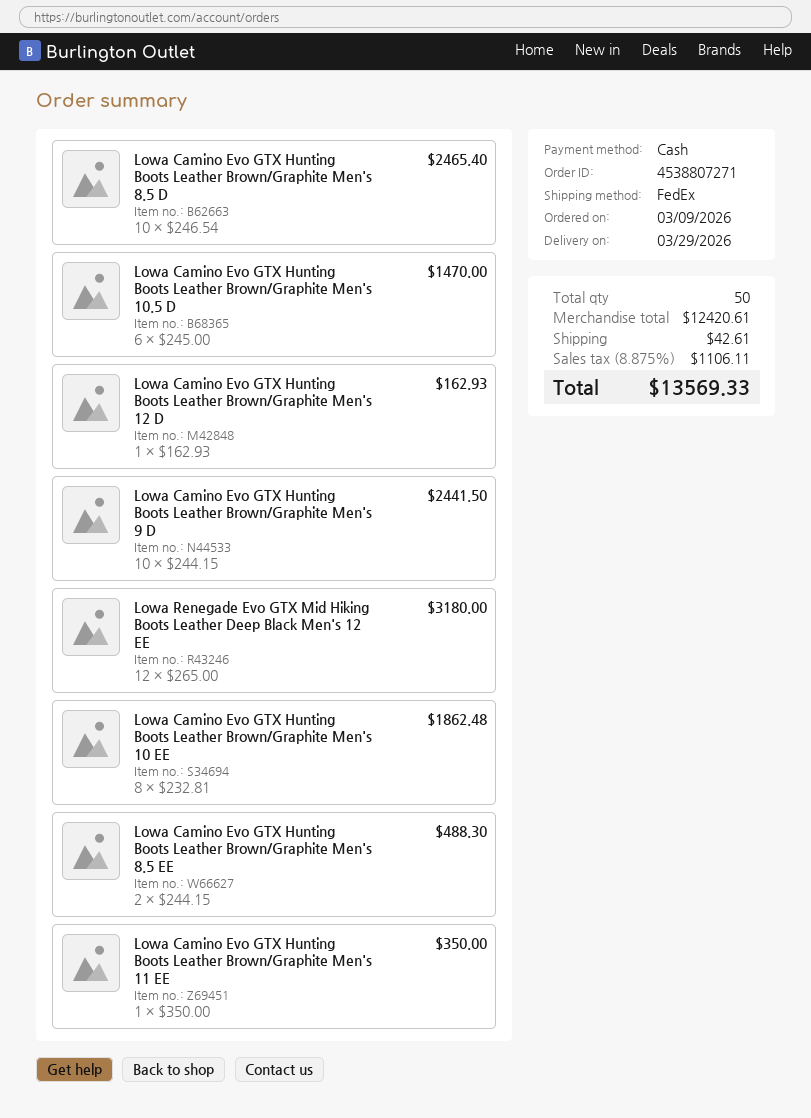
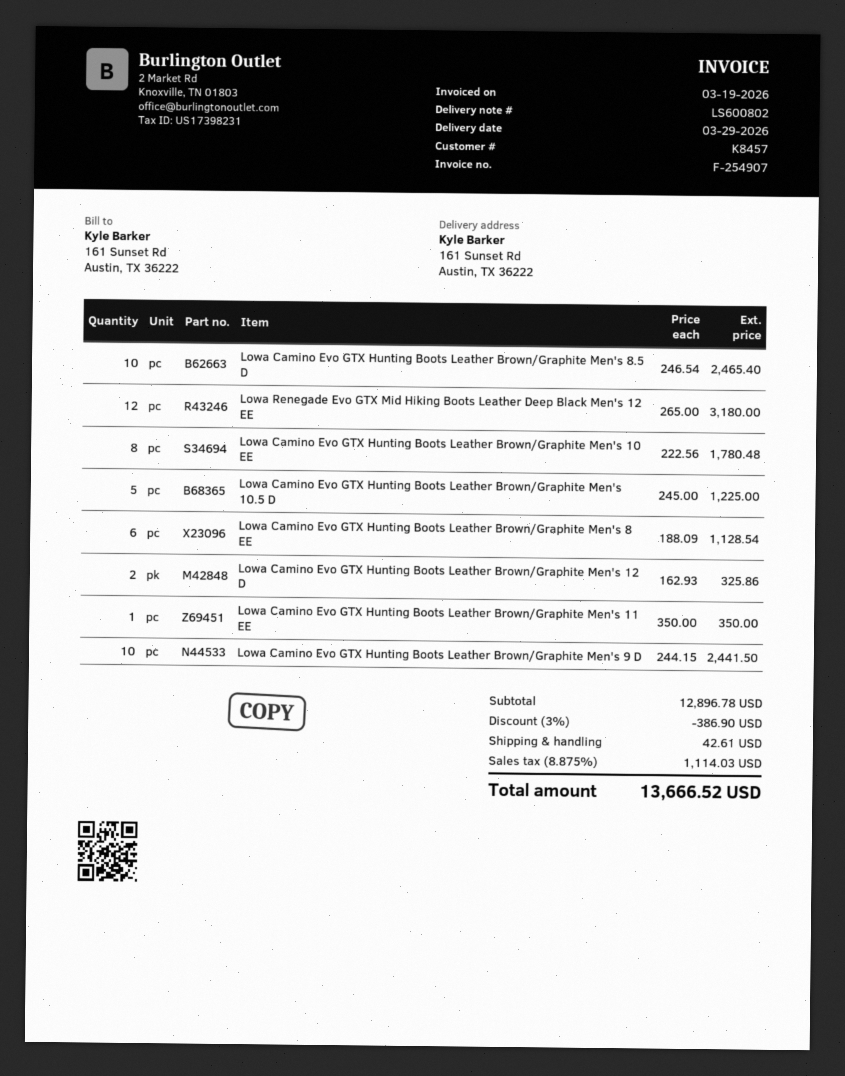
Lowa Camino Evo GTX Hunting Boots Leather Brown/Graphite Men's 10.5 D: 6 x 245.00 = 1470.00 -> 5 x 245.00 = 1225.00
Lowa Camino Evo GTX Hunting Boots Leather Brown/Graphite Men's 12 D: 1 x 162.93 = 162.93 -> 2 x 162.93 = 325.86
Lowa Camino Evo GTX Hunting Boots Leather Brown/Graphite Men's 10 EE: 8 x 232.81 = 1862.48 -> 8 x 222.56 = 1780.48
Lowa Camino Evo GTX Hunting Boots Leather Brown/Graphite Men's 8.5 EE: 2 x 244.15 = 488.30 -> none
Lowa Camino Evo GTX Hunting Boots Leather Brown/Graphite Men's 8 EE: none -> 6 x 188.09 = 1128.54
subtotal: 12420.61 -> 12896.78
discount: none -> 3% = 386.90
tax: 8.875% = 1106.11 -> 8.875% = 1114.03
total: 13569.33 -> 13666.52

